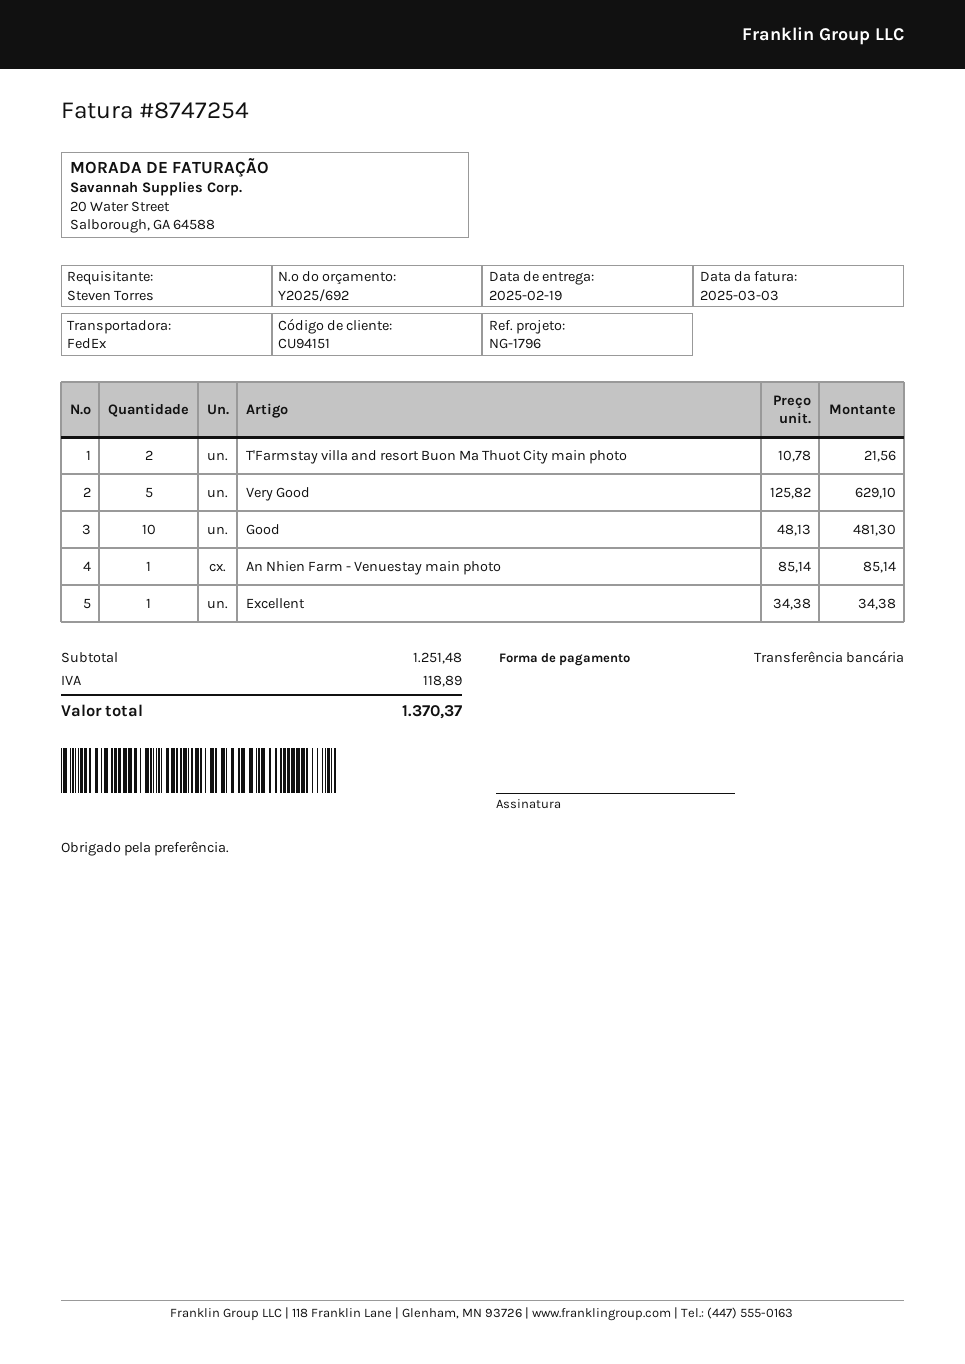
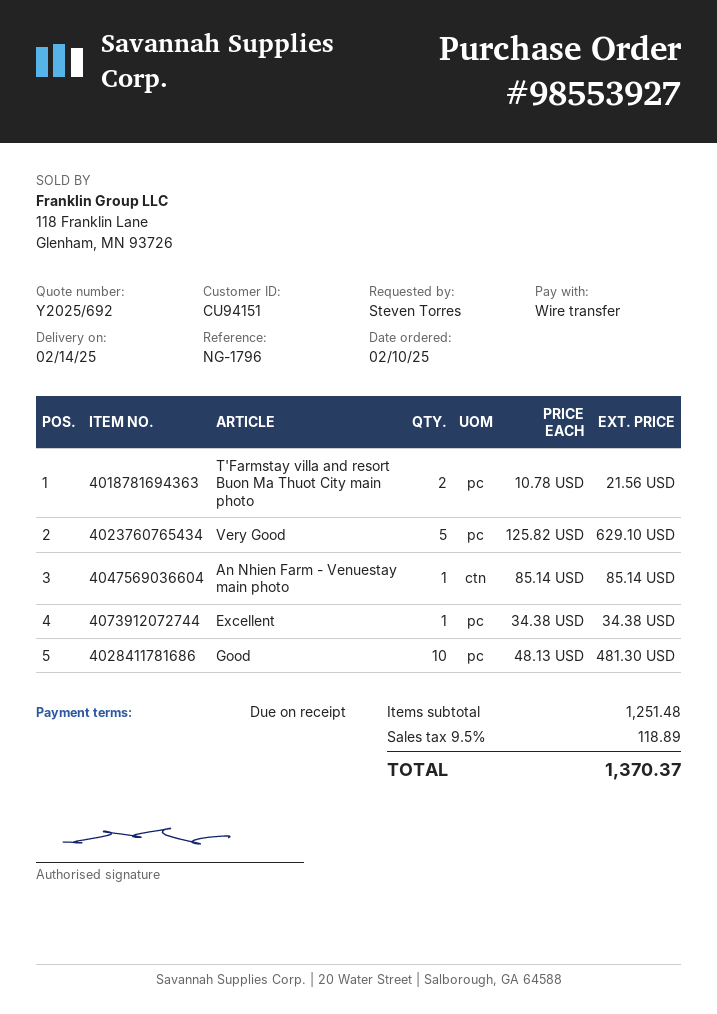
delivery date: 2025-02-19 -> 2025-02-14

